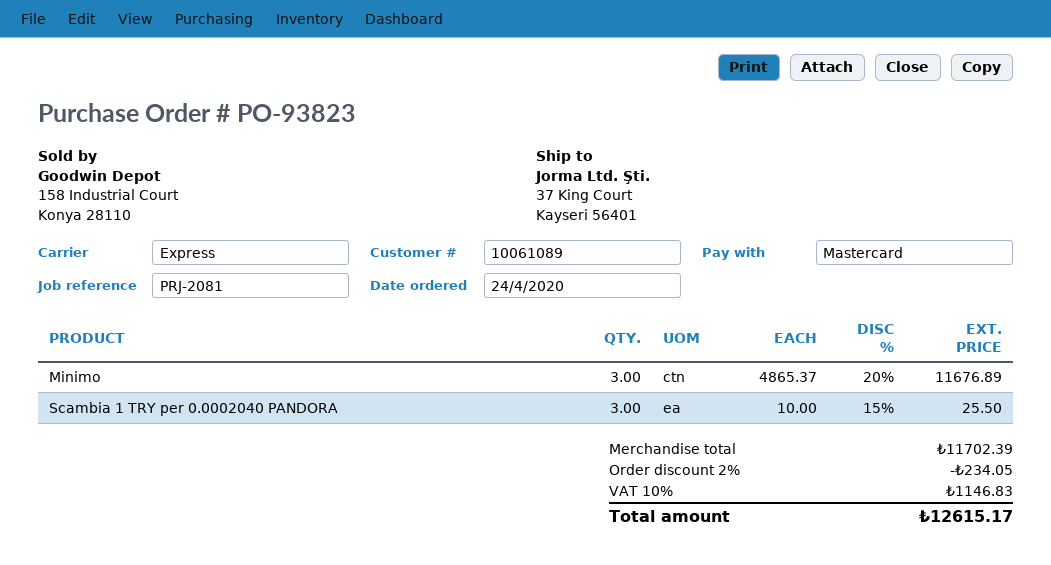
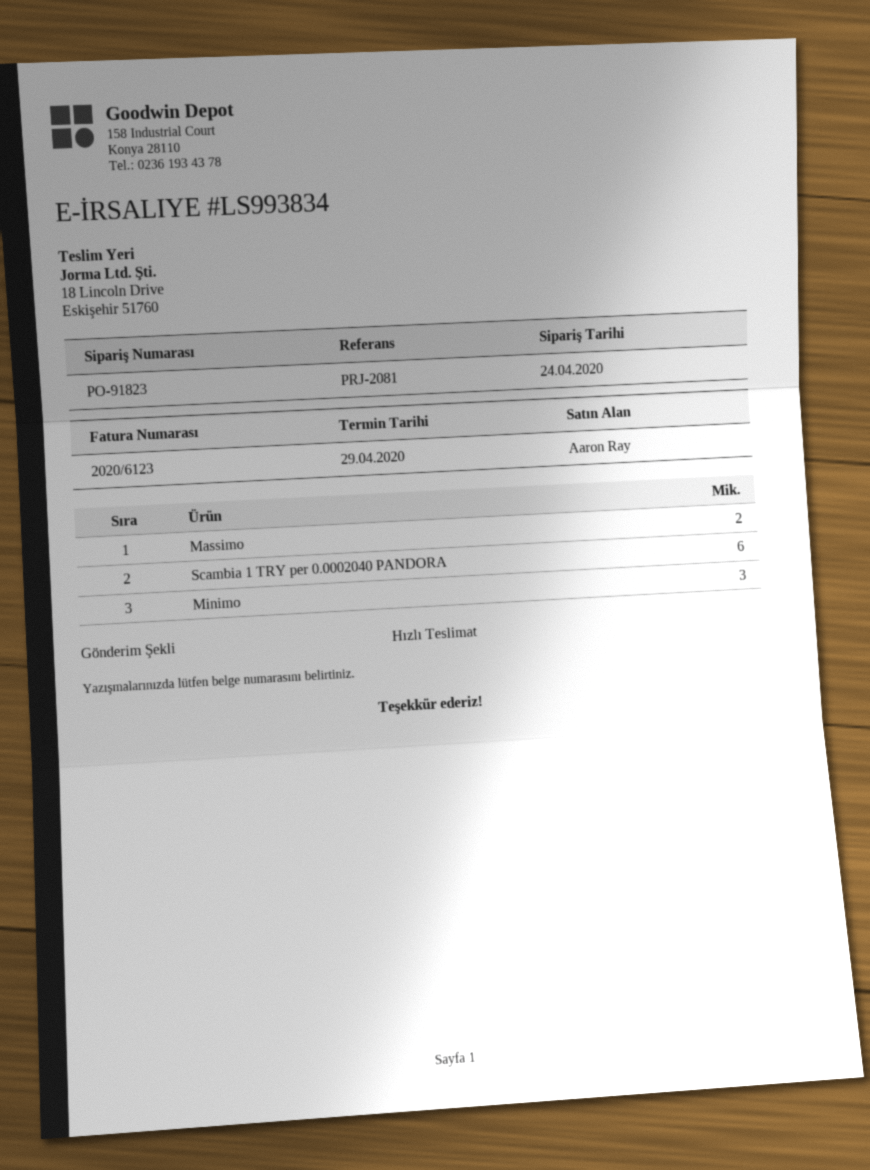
order number: PO-93823 -> PO-91823
ship to: 37 King Court, Kayseri 56401 -> 18 Lincoln Drive, Eskişehir 51760
Scambia 1 TRY per 0.0002040 PANDORA: 3 -> 6
Massimo: none -> 2

